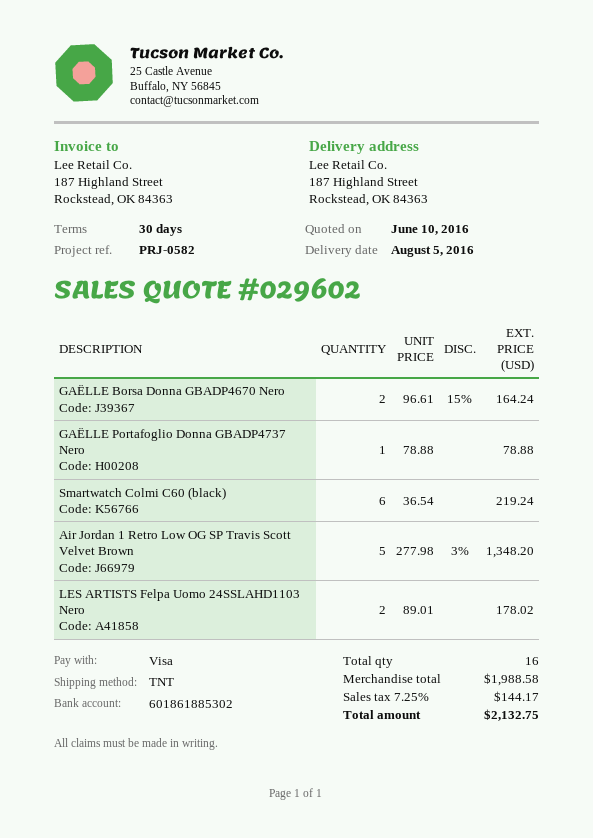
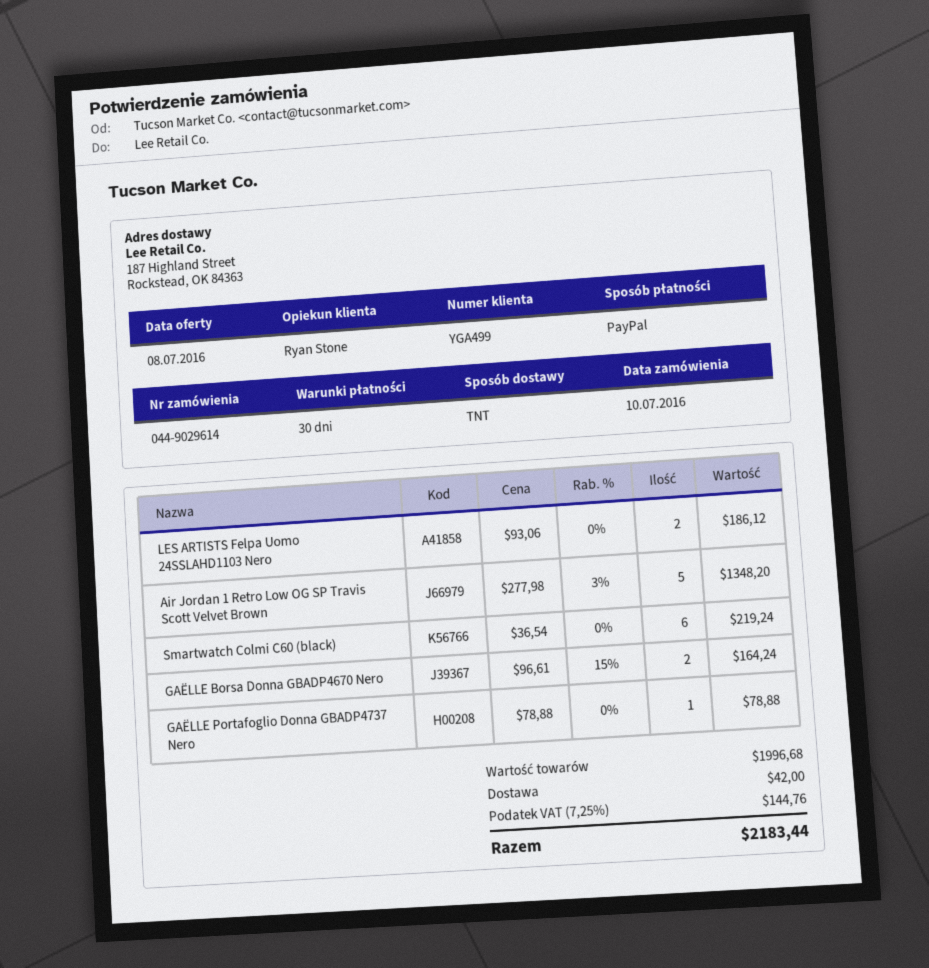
quote date: 2016-06-10 -> 2016-07-08
payment method: Visa -> PayPal
LES ARTISTS Felpa Uomo 24SSLAHD1103 Nero: 2 x 89.01 = 178.02 -> 2 x 93.06 = 186.12
subtotal: 1988.58 -> 1996.68
shipping: none -> 42.00
tax: 7.25% = 144.17 -> 7.25% = 144.76
total: 2132.75 -> 2183.44

